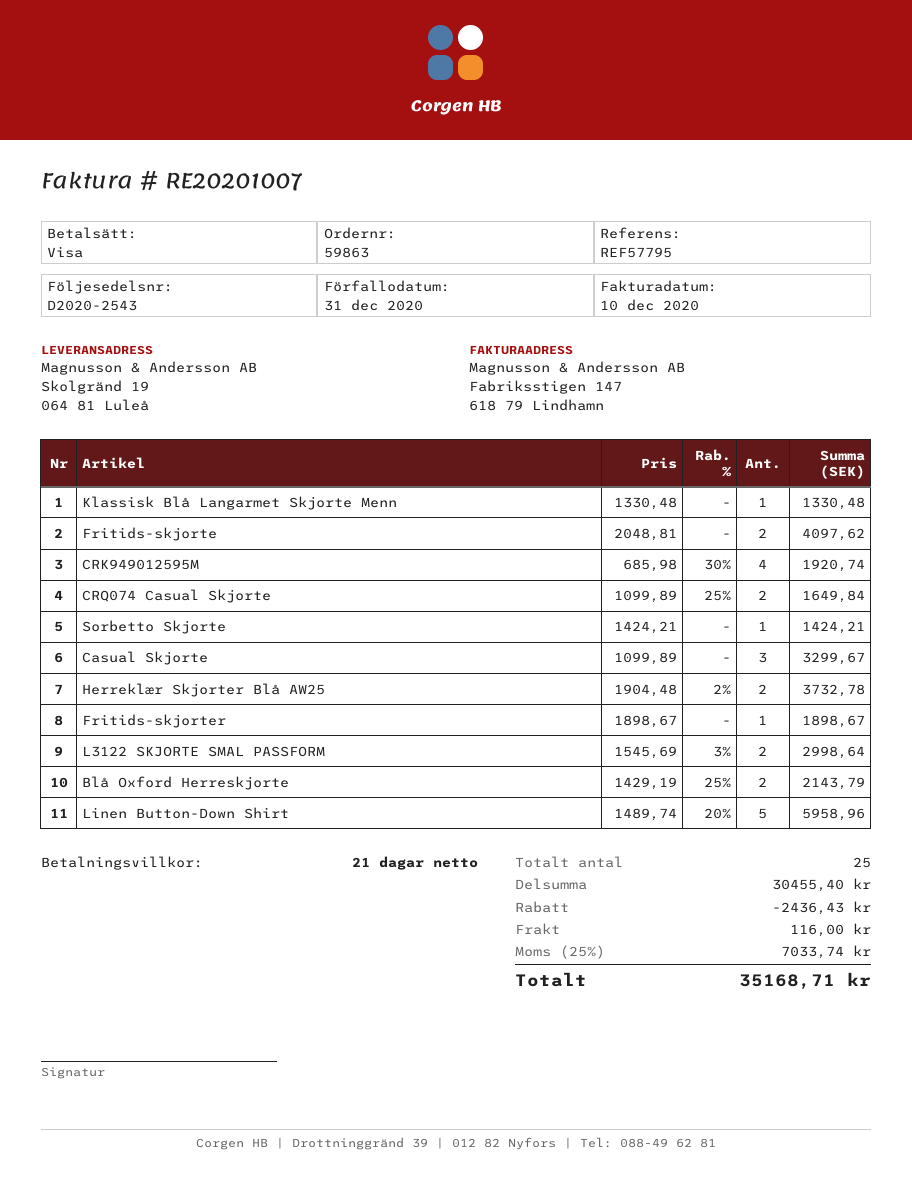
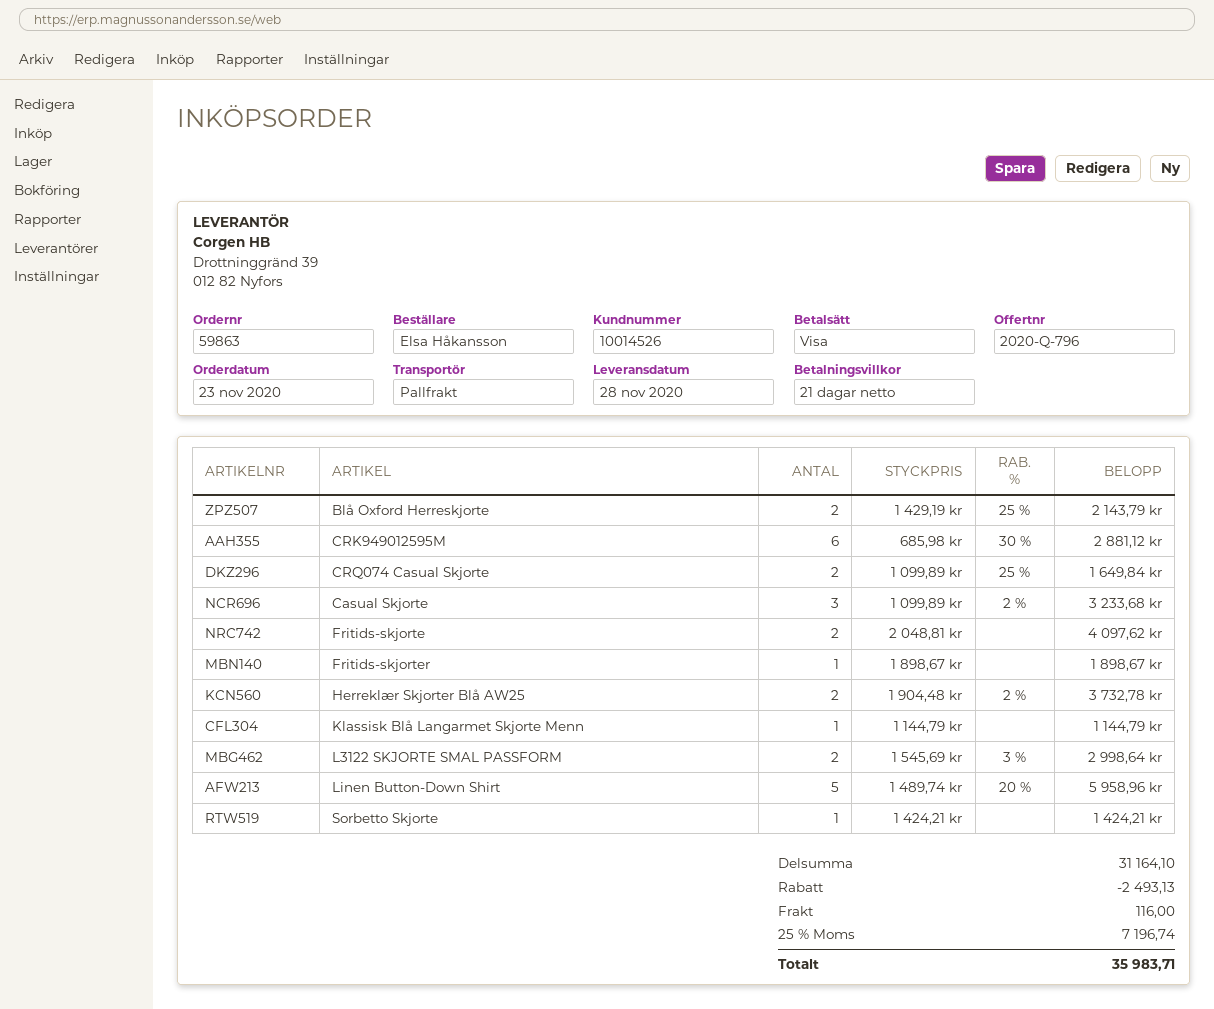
Klassisk Blå Langarmet Skjorte Menn: 1 x 1330.48 = 1330.48 -> 1 x 1144.79 = 1144.79
CRK949012595M: 4 x 685.98 - 30% = 1920.74 -> 6 x 685.98 - 30% = 2881.12
Casual Skjorte: 3 x 1099.89 = 3299.67 -> 3 x 1099.89 - 2% = 3233.68
subtotal: 30455.40 -> 31164.10
discount: 2436.43 -> 2493.13
tax: 25% = 7033.74 -> 25% = 7196.74
total: 35168.71 -> 35983.71

